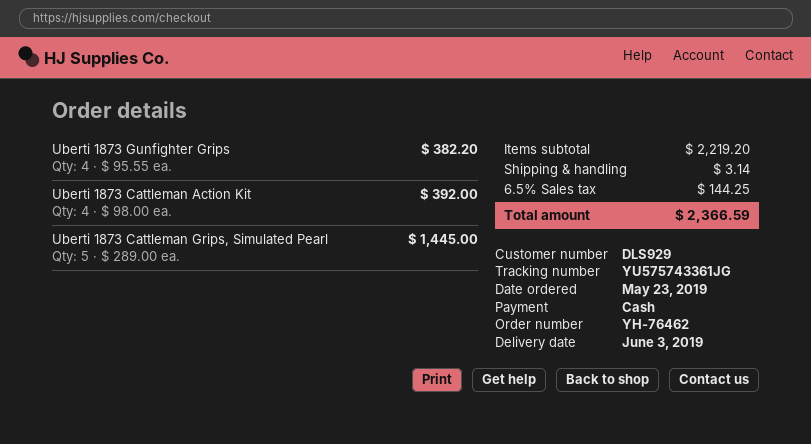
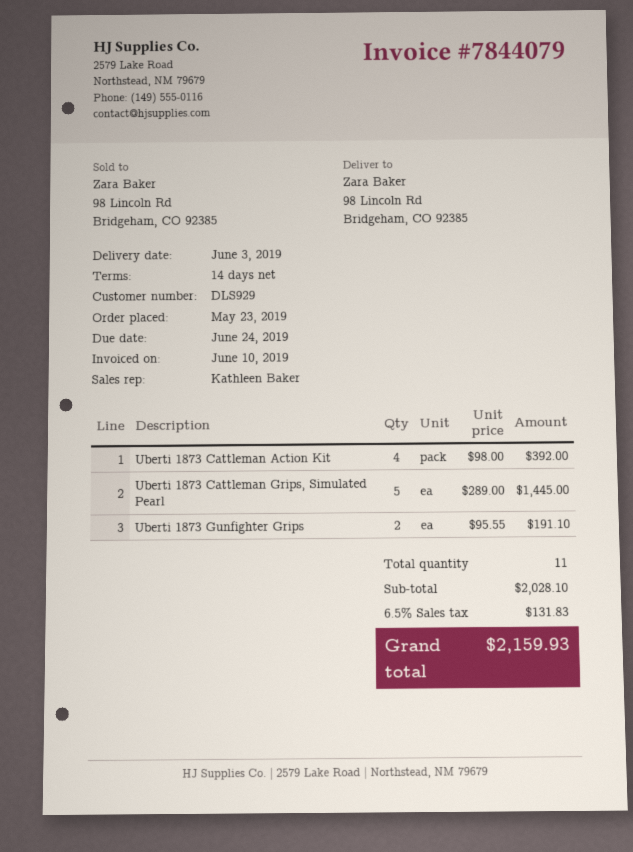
Uberti 1873 Gunfighter Grips: 4 x 95.55 = 382.20 -> 2 x 95.55 = 191.10
subtotal: 2219.20 -> 2028.10
shipping: 3.14 -> none
tax: 6.5% = 144.25 -> 6.5% = 131.83
total: 2366.59 -> 2159.93

